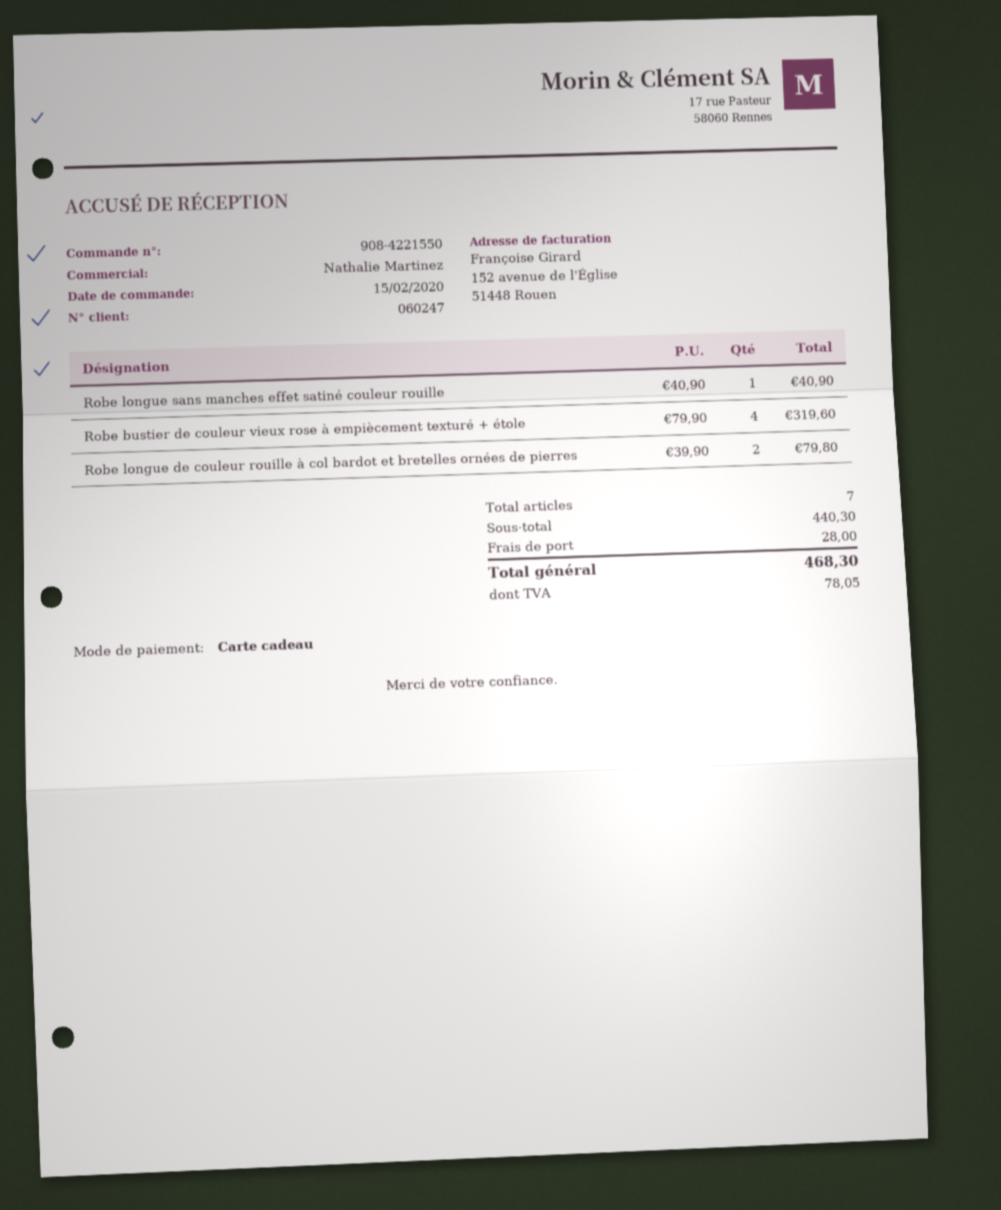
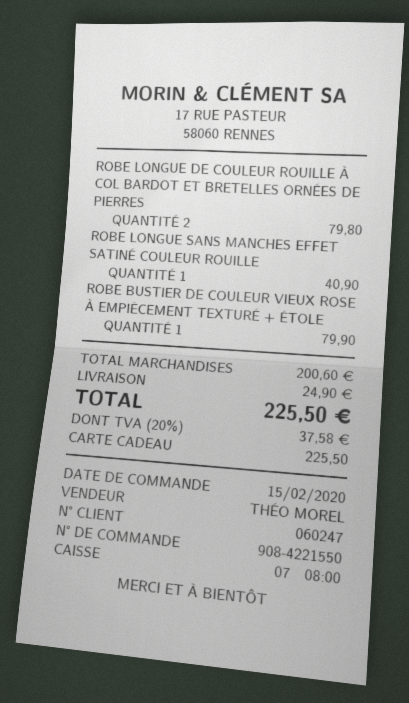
sales rep: Nathalie Martinez -> THÉO MOREL
Robe bustier de couleur vieux rose à empiècement texturé + étole: 4 for 319.60 -> 1 for 79.90
subtotal: 440.30 -> 200.60
shipping: 28.00 -> 24.90
tax: 78.05 -> 37.58
total: 468.30 -> 225.50

